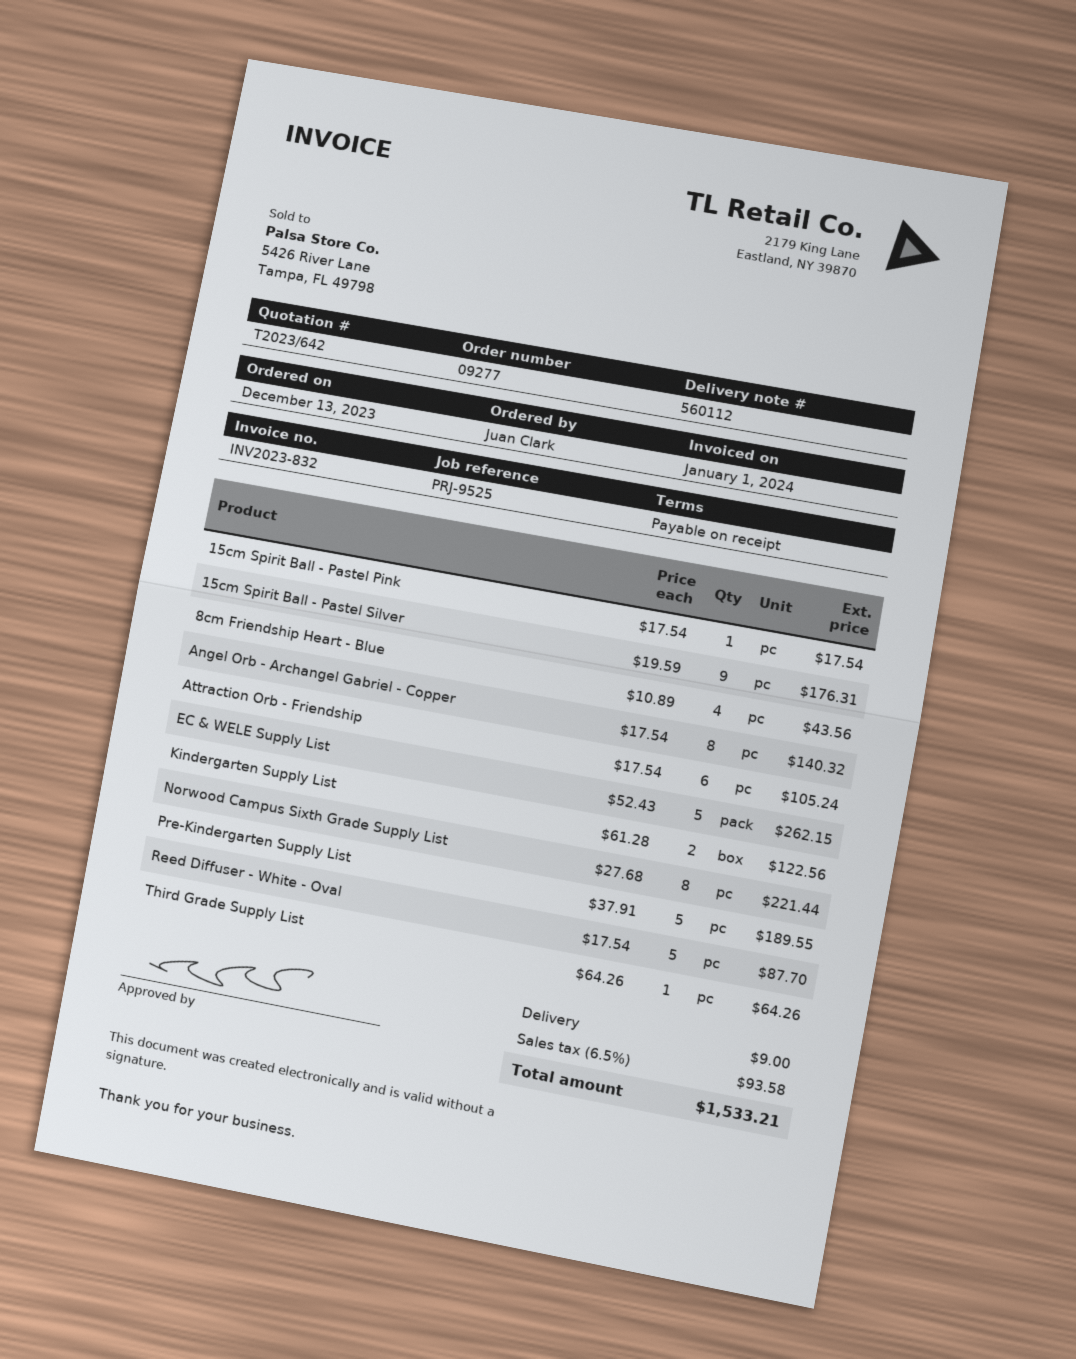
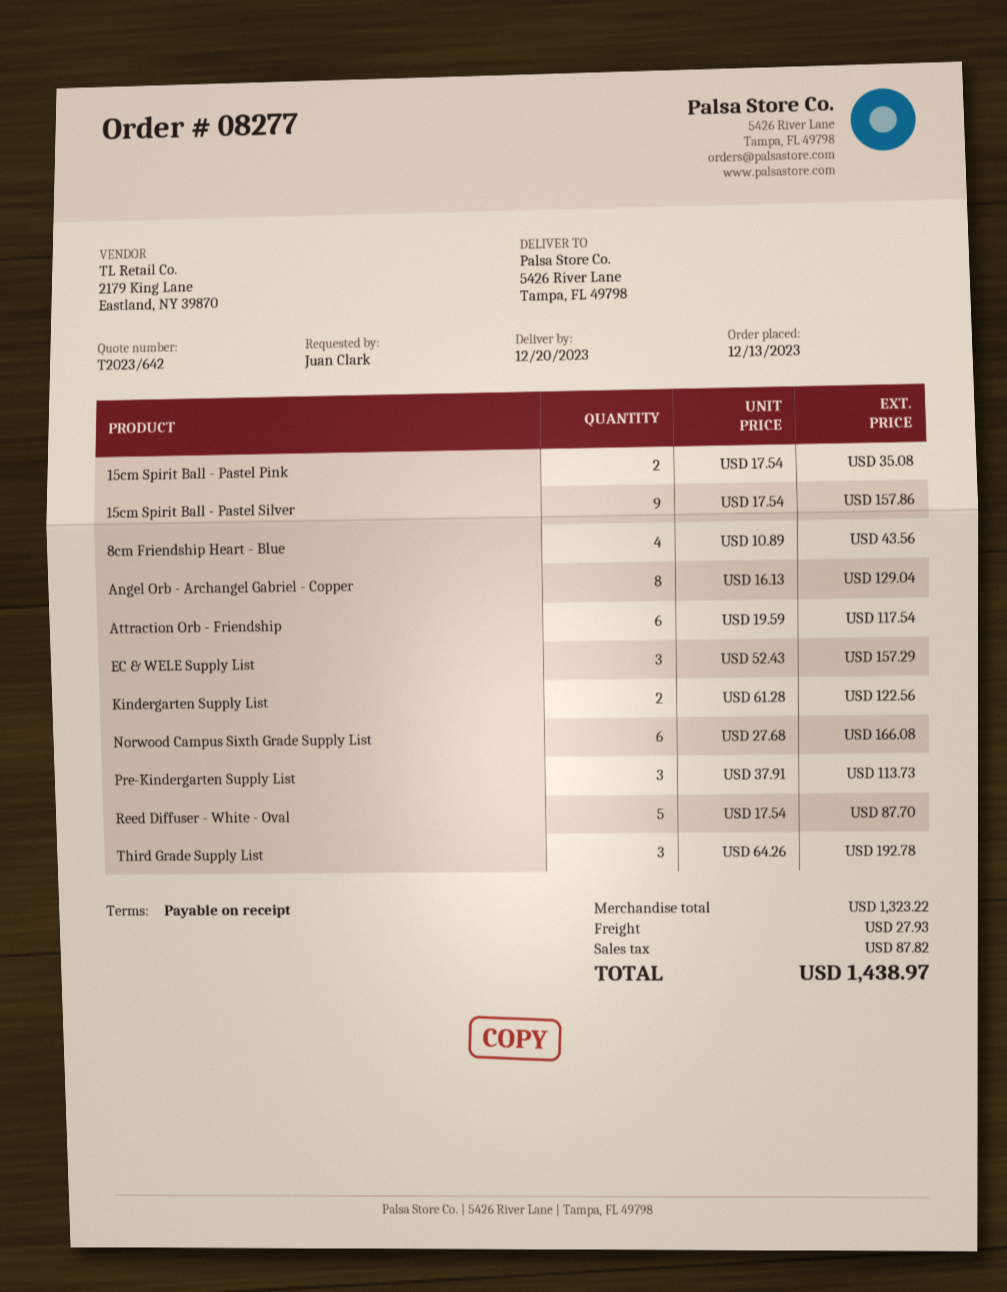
order number: 09277 -> 08277
15cm Spirit Ball - Pastel Pink: 1 x 17.54 = 17.54 -> 2 x 17.54 = 35.08
15cm Spirit Ball - Pastel Silver: 9 x 19.59 = 176.31 -> 9 x 17.54 = 157.86
Angel Orb - Archangel Gabriel - Copper: 8 x 17.54 = 140.32 -> 8 x 16.13 = 129.04
Attraction Orb - Friendship: 6 x 17.54 = 105.24 -> 6 x 19.59 = 117.54
EC & WELE Supply List: 5 x 52.43 = 262.15 -> 3 x 52.43 = 157.29
Norwood Campus Sixth Grade Supply List: 8 x 27.68 = 221.44 -> 6 x 27.68 = 166.08
Pre-Kindergarten Supply List: 5 x 37.91 = 189.55 -> 3 x 37.91 = 113.73
Third Grade Supply List: 1 x 64.26 = 64.26 -> 3 x 64.26 = 192.78
shipping: 9.00 -> 27.93
tax: 93.58 -> 87.82
total: 1533.21 -> 1438.97

